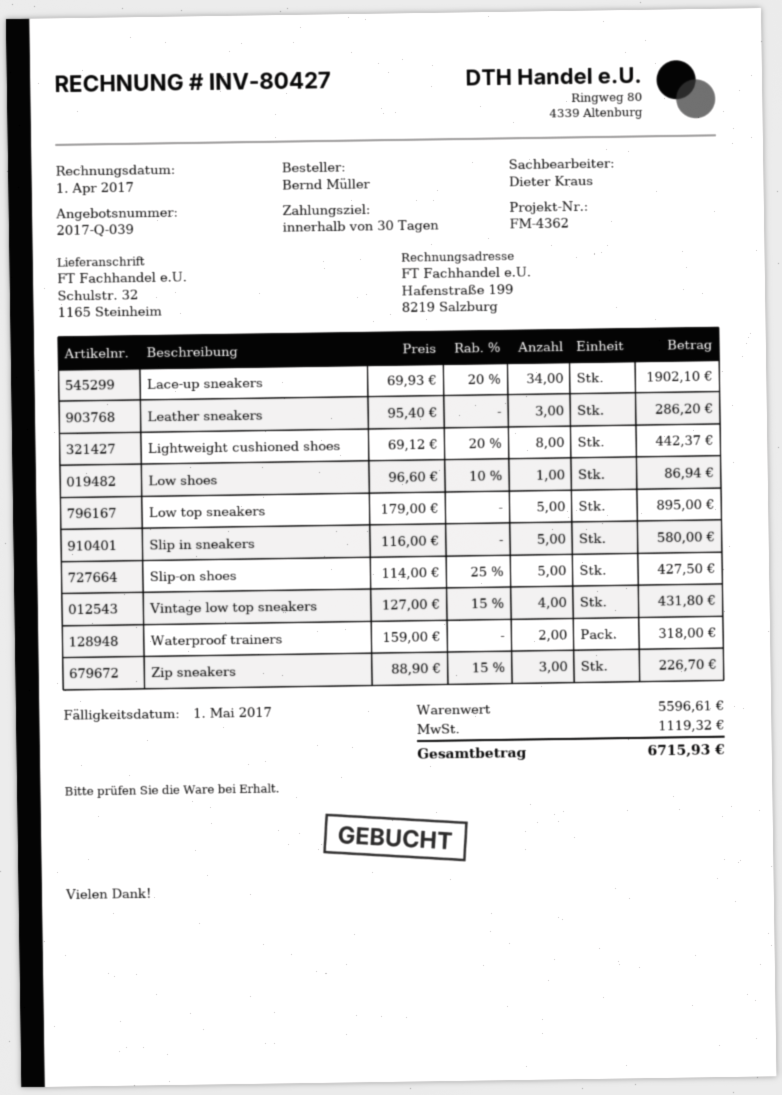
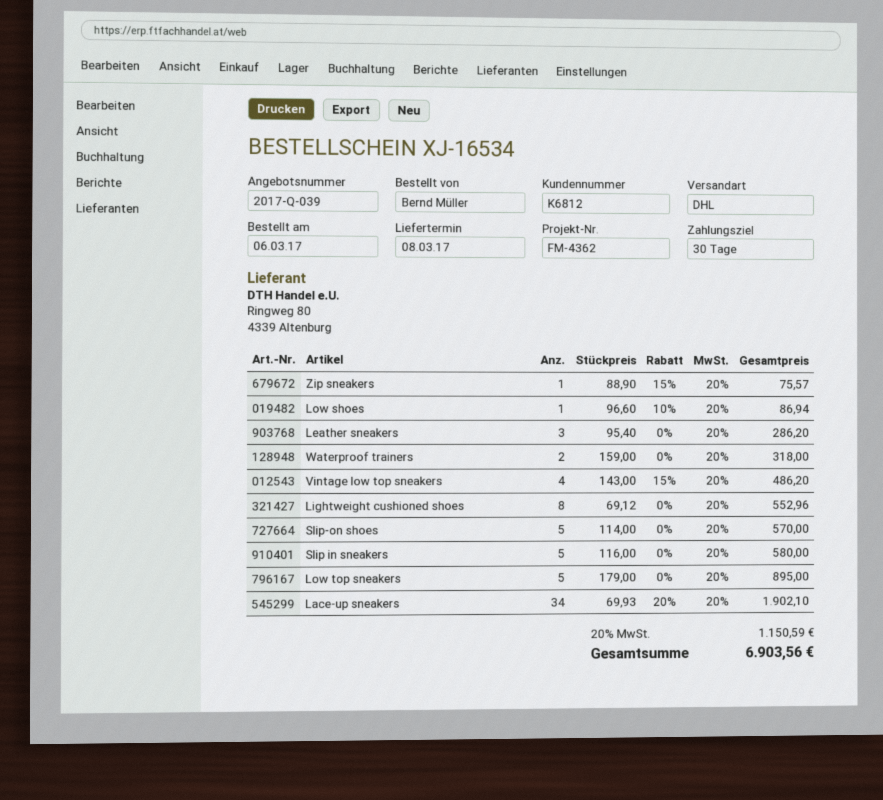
Lightweight cushioned shoes: 8 x 69.12 - 20% = 442.37 -> 8 x 69.12 = 552.96
Slip-on shoes: 5 x 114.00 - 25% = 427.50 -> 5 x 114.00 = 570.00
Vintage low top sneakers: 4 x 127.00 - 15% = 431.80 -> 4 x 143.00 - 15% = 486.20
Zip sneakers: 3 x 88.90 - 15% = 226.70 -> 1 x 88.90 - 15% = 75.57
tax: 1119.32 -> 1150.59
total: 6715.93 -> 6903.56

